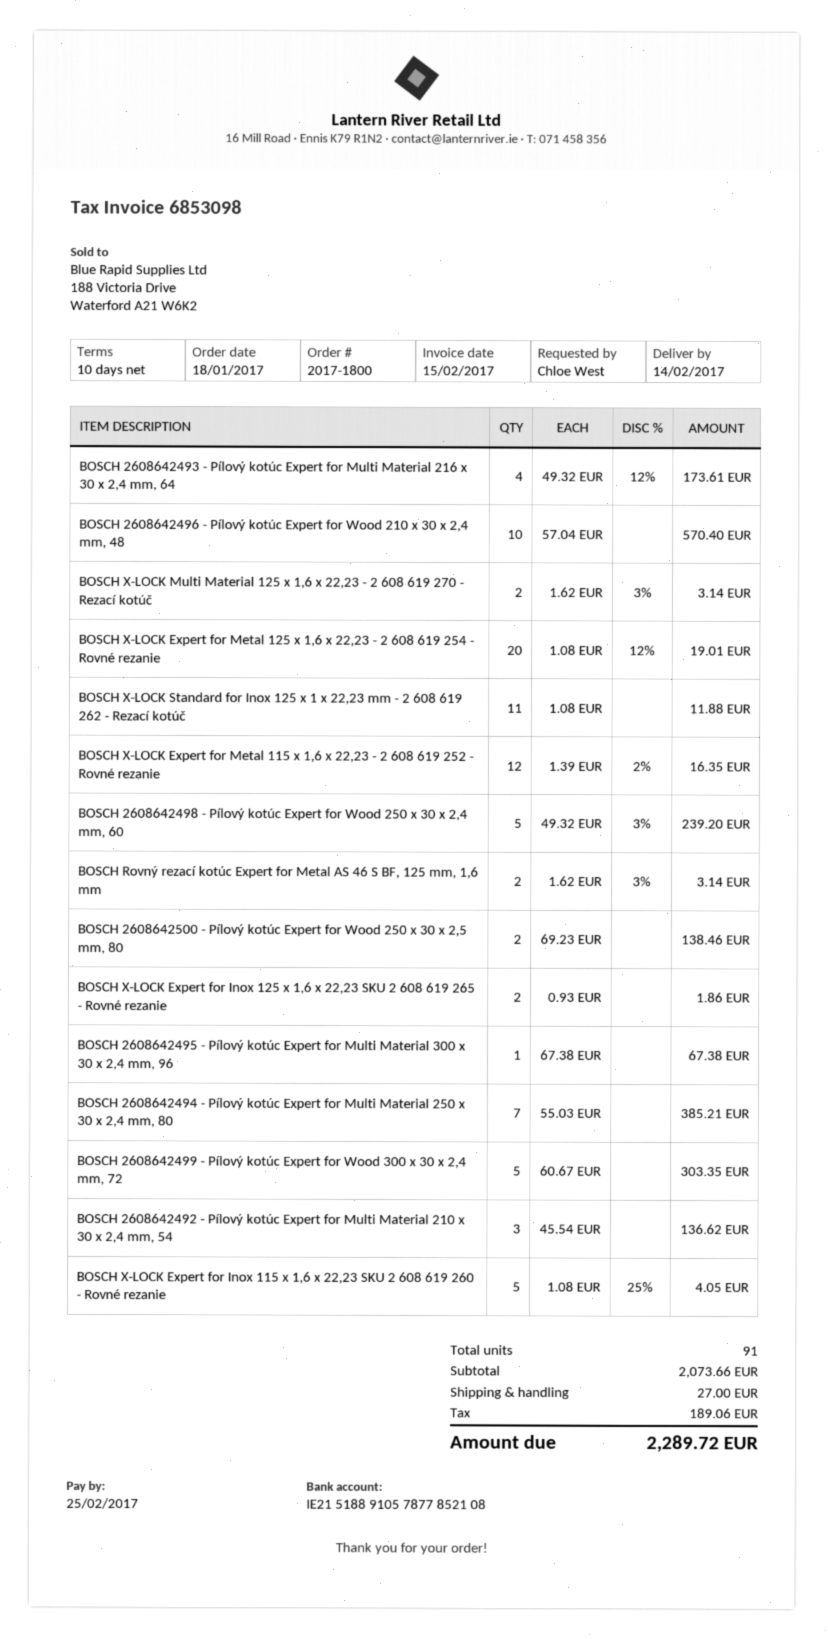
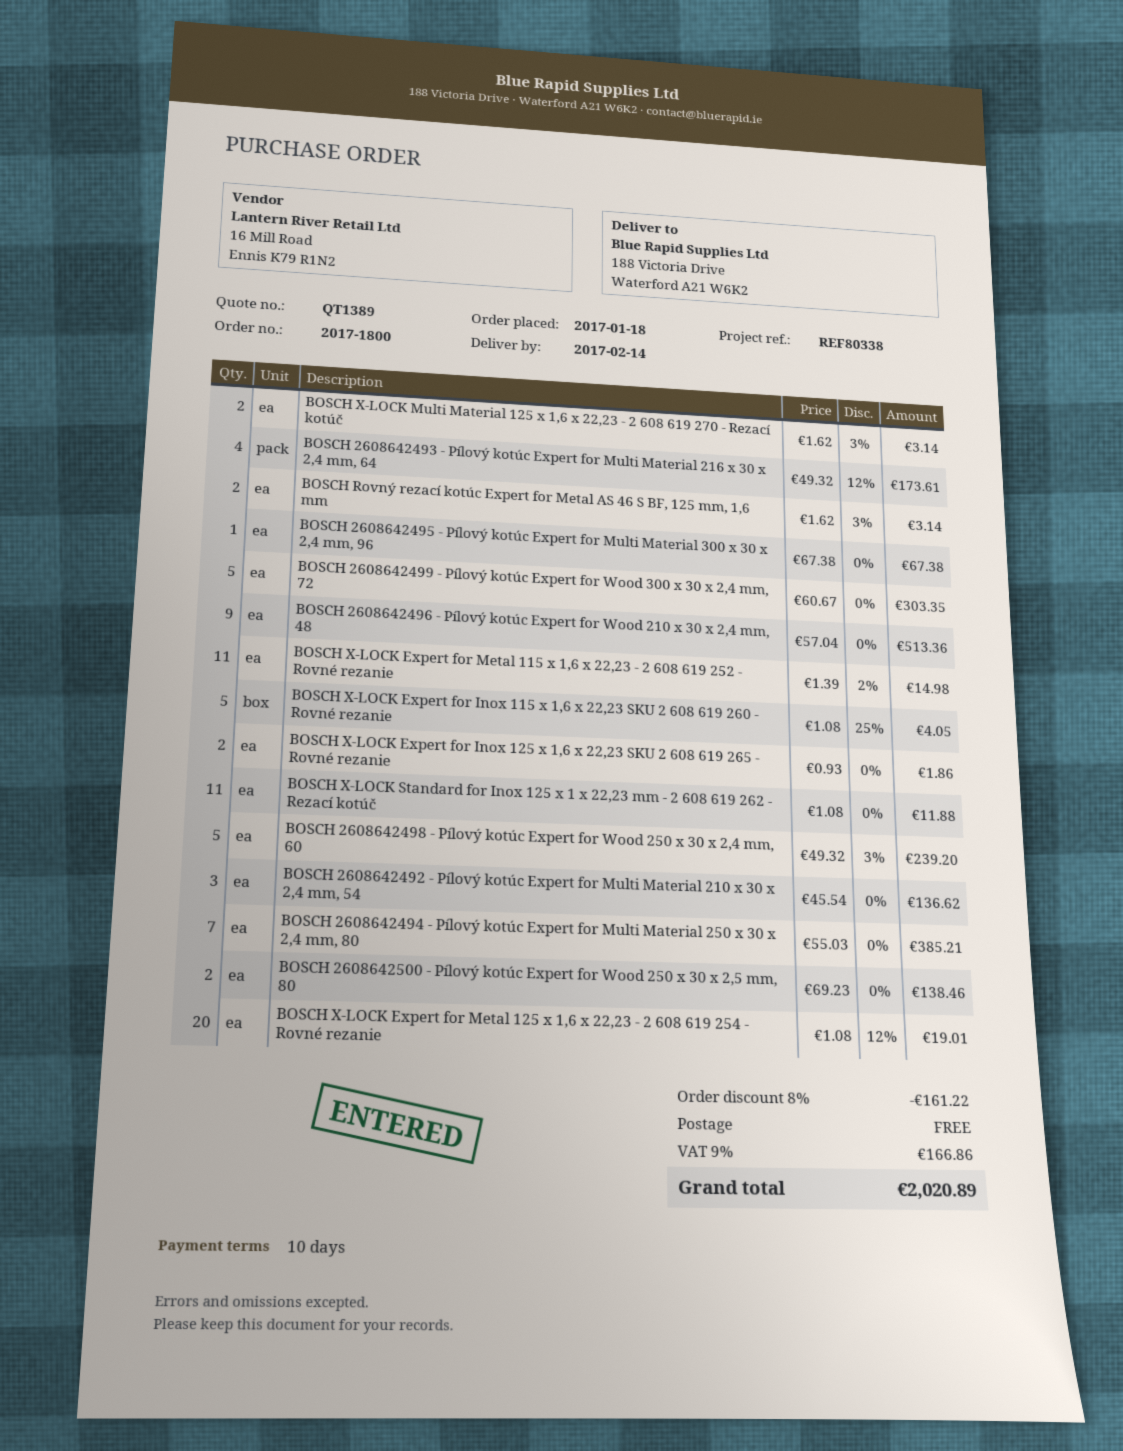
BOSCH 2608642496 - Pílový kotúc Expert for Wood 210 x 30 x 2,4 mm, 48: 10 x 57.04 = 570.40 -> 9 x 57.04 = 513.36
BOSCH X-LOCK Expert for Metal 115 x 1,6 x 22,23 - 2 608 619 252 - Rovné rezanie: 12 x 1.39 - 2% = 16.35 -> 11 x 1.39 - 2% = 14.98
discount: none -> 8% = 161.22
shipping: 27.00 -> 0.00
tax: 189.06 -> 166.86
total: 2289.72 -> 2020.89

